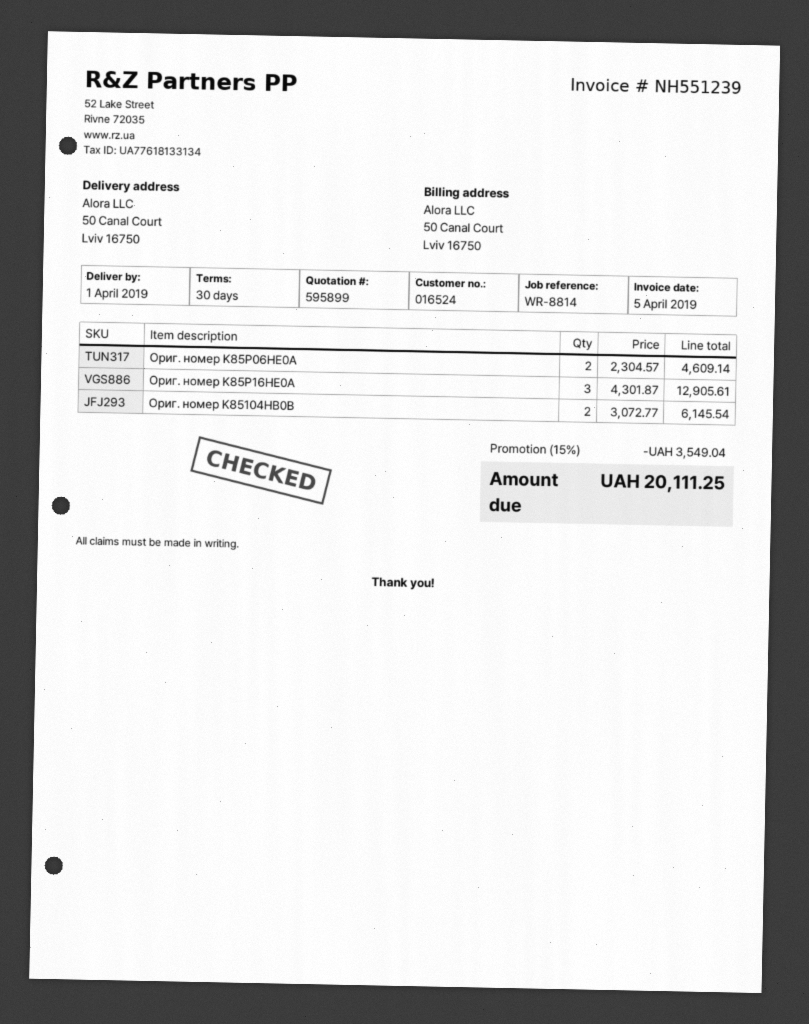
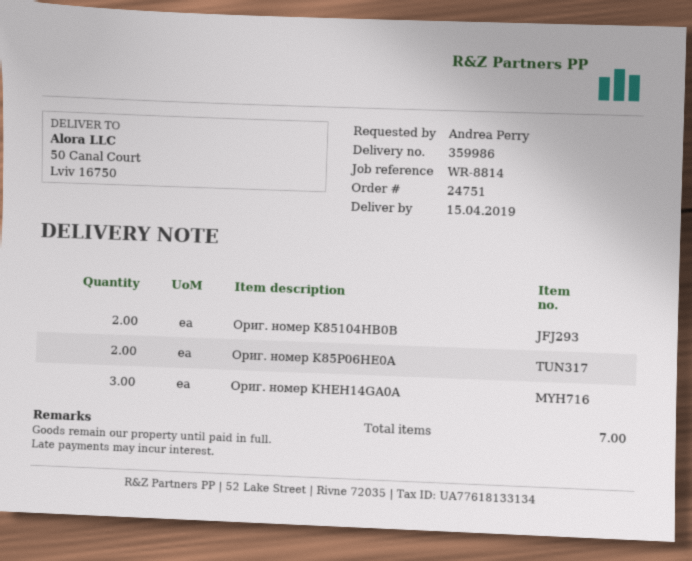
delivery date: 2019-04-01 -> 2019-04-15
Ориг. номер K85P16HE0A: 3 -> none
Ориг. номер KHEH14GA0A: none -> 3

